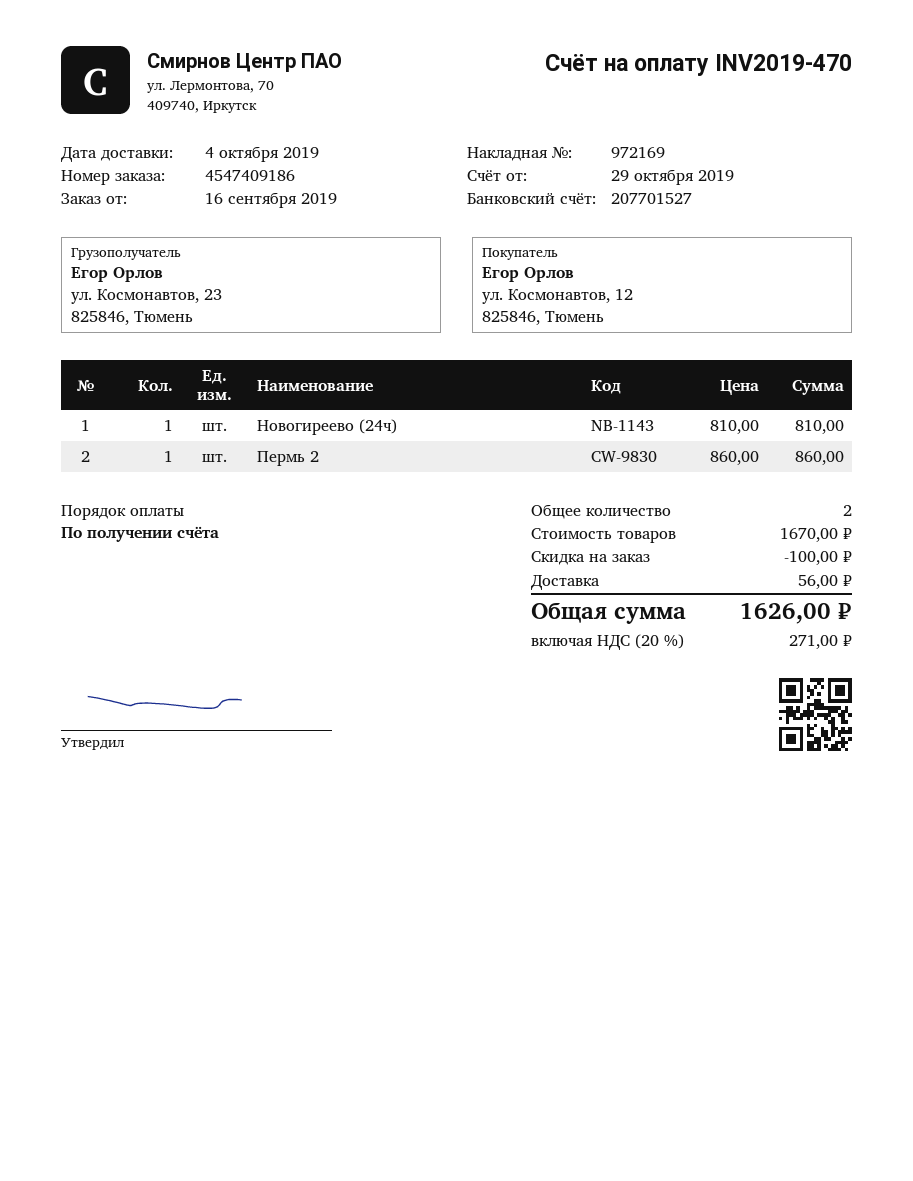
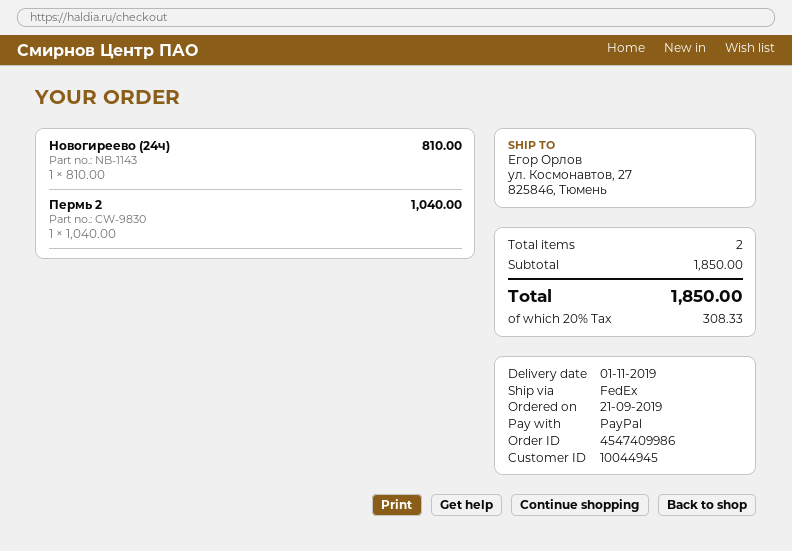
order number: 4547409186 -> 4547409986
order date: 2019-09-16 -> 2019-09-21
delivery date: 2019-10-04 -> 2019-11-01
ship to: ул. Космонавтов, 23, 825846, Тюмень -> ул. Космонавтов, 27, 825846, Тюмень
Пермь 2: 1 x 860.00 = 860.00 -> 1 x 1040.00 = 1040.00
subtotal: 1670.00 -> 1850.00
discount: 100.00 -> none
shipping: 56.00 -> none
tax: 20% = 271.00 -> 20% = 308.33
total: 1626.00 -> 1850.00

